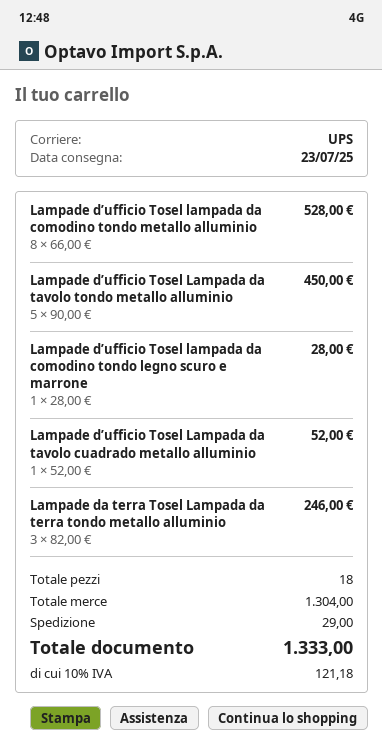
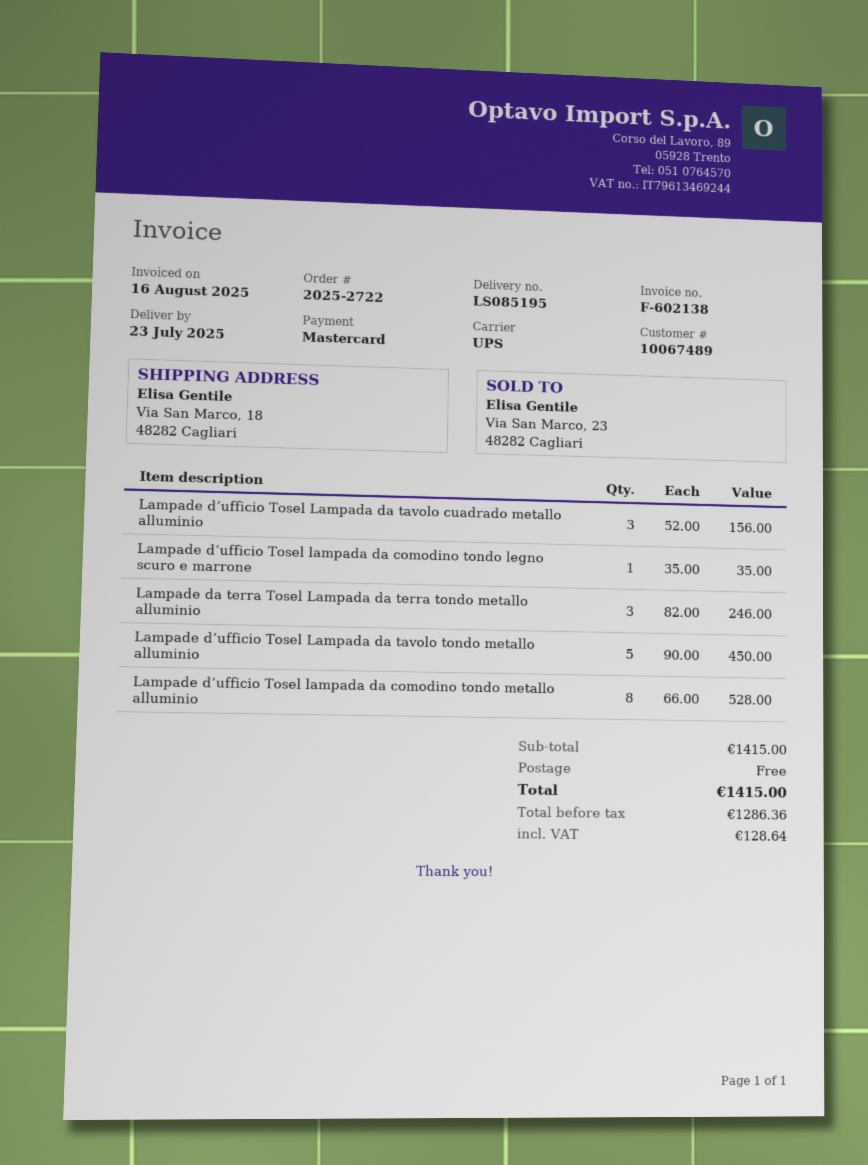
Lampade d’ufficio Tosel lampada da comodino tondo legno scuro e marrone: 1 x 28.00 = 28.00 -> 1 x 35.00 = 35.00
Lampade d’ufficio Tosel Lampada da tavolo cuadrado metallo alluminio: 1 x 52.00 = 52.00 -> 3 x 52.00 = 156.00
subtotal: 1304.00 -> 1415.00
shipping: 29.00 -> 0.00
tax: 121.18 -> 128.64
total: 1333.00 -> 1415.00

